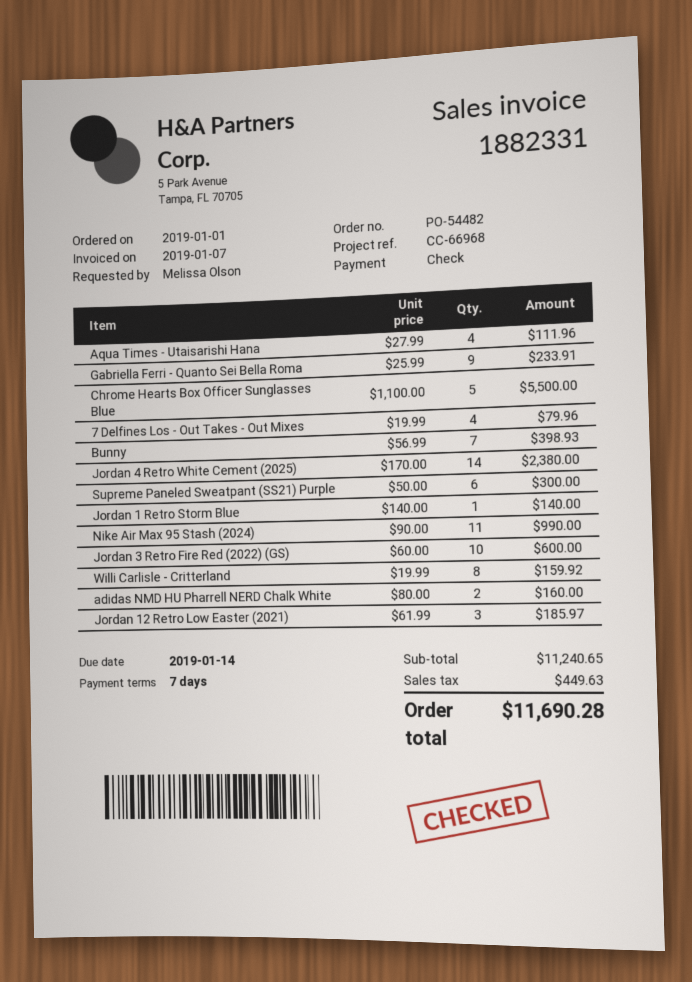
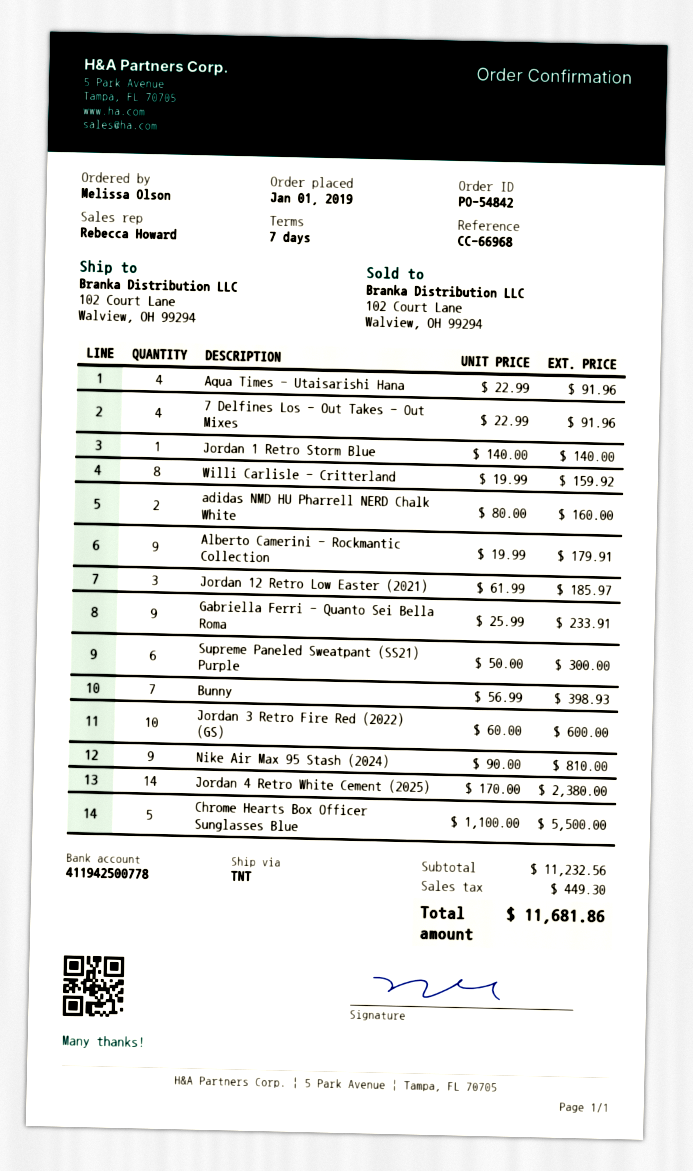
order number: PO-54482 -> PO-54842
Aqua Times - Utaisarishi Hana: 4 x 27.99 = 111.96 -> 4 x 22.99 = 91.96
7 Delfines Los - Out Takes - Out Mixes: 4 x 19.99 = 79.96 -> 4 x 22.99 = 91.96
Nike Air Max 95 Stash (2024): 11 x 90.00 = 990.00 -> 9 x 90.00 = 810.00
Alberto Camerini - Rockmantic Collection: none -> 9 x 19.99 = 179.91
subtotal: 11240.65 -> 11232.56
tax: 449.63 -> 449.30
total: 11690.28 -> 11681.86

